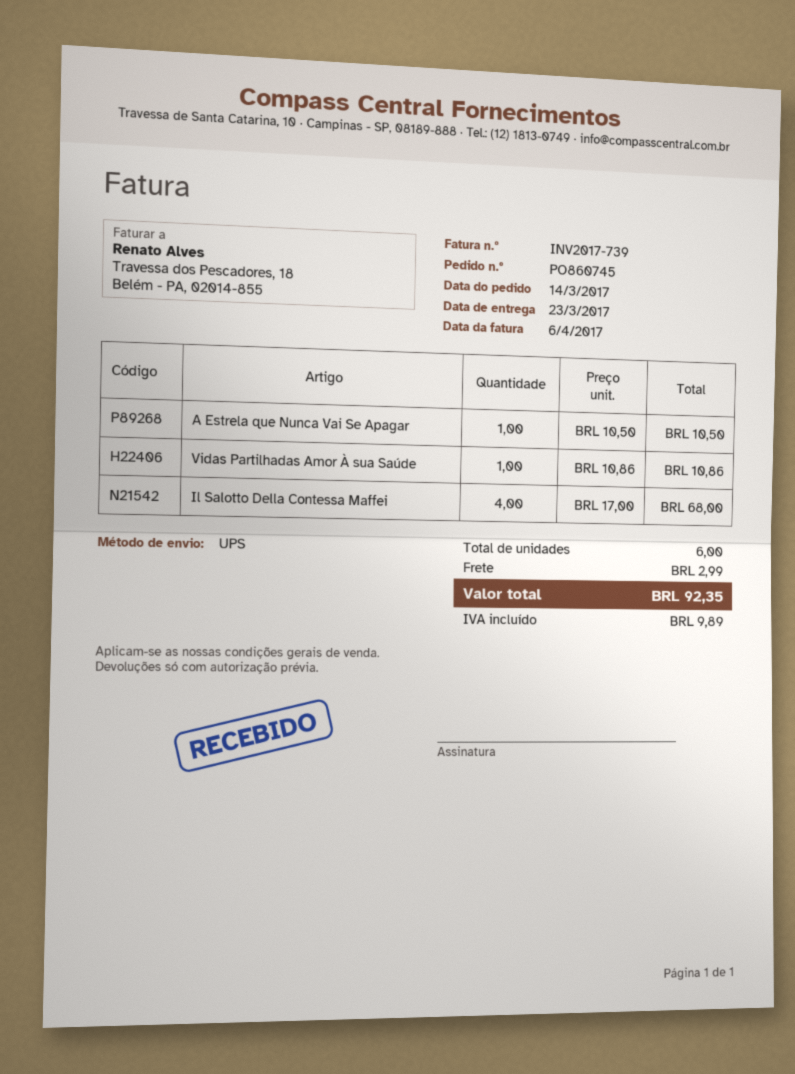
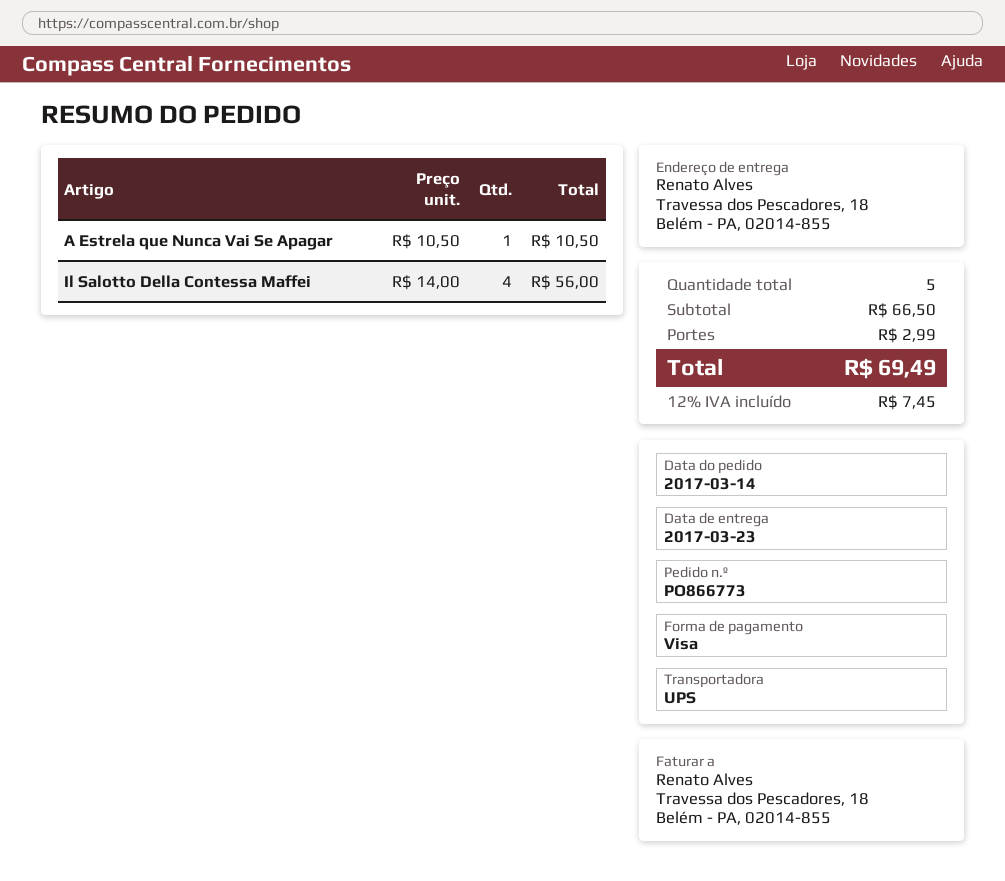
order number: PO860745 -> PO866773
Vidas Partilhadas Amor À sua Saúde: 1 x 10.86 = 10.86 -> none
Il Salotto Della Contessa Maffei: 4 x 17.00 = 68.00 -> 4 x 14.00 = 56.00
total quantity: 6 -> 5
tax: 9.89 -> 7.45
total: 92.35 -> 69.49

